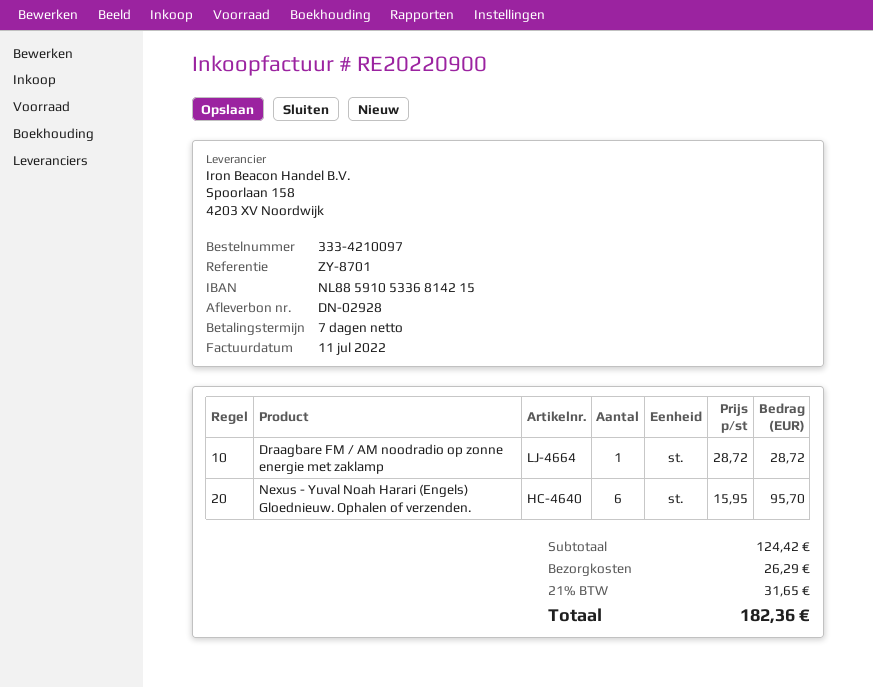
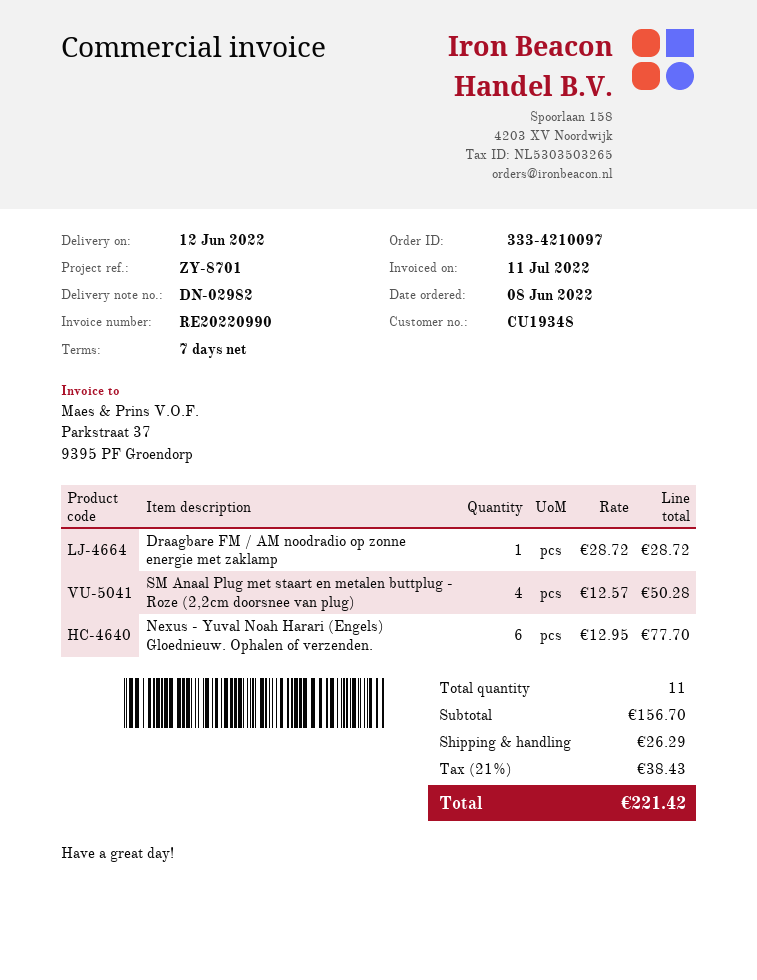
delivery note number: DN-02928 -> DN-02982
invoice number: RE20220900 -> RE20220990
Nexus - Yuval Noah Harari (Engels) Gloednieuw. Ophalen of verzenden.: 6 x 15.95 = 95.70 -> 6 x 12.95 = 77.70
SM Anaal Plug met staart en metalen buttplug - Roze (2,2cm doorsnee van plug): none -> 4 x 12.57 = 50.28
subtotal: 124.42 -> 156.70
tax: 21% = 31.65 -> 21% = 38.43
total: 182.36 -> 221.42

